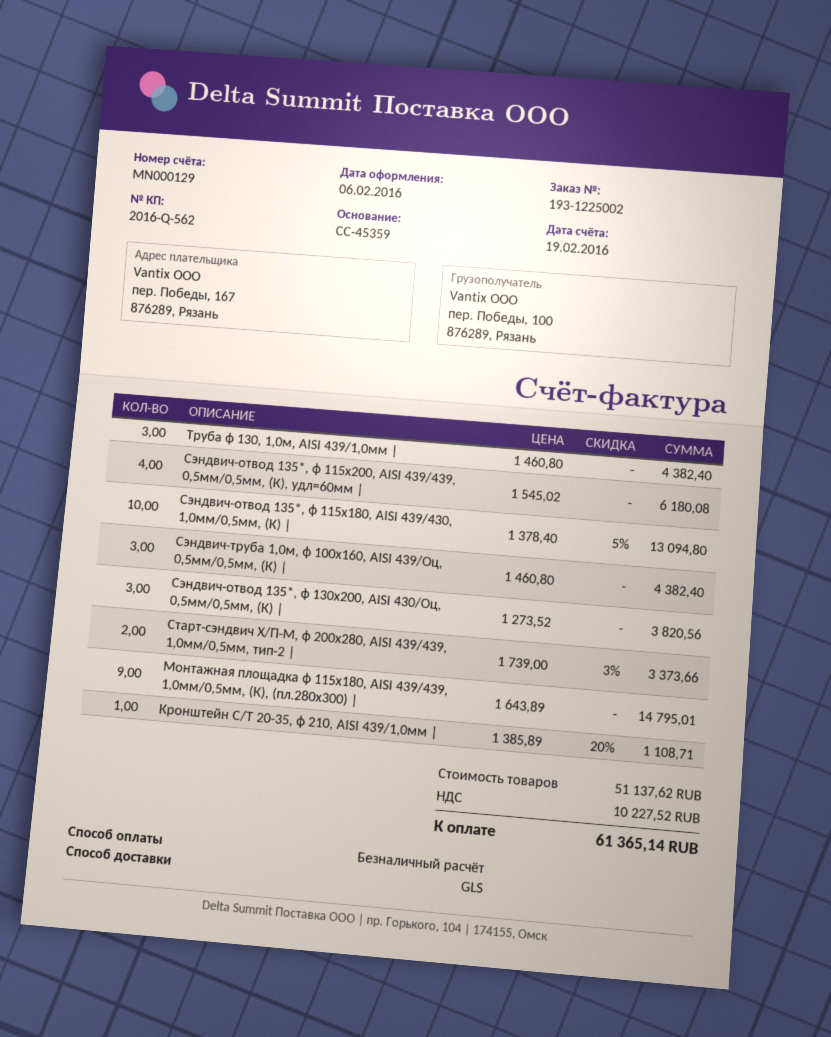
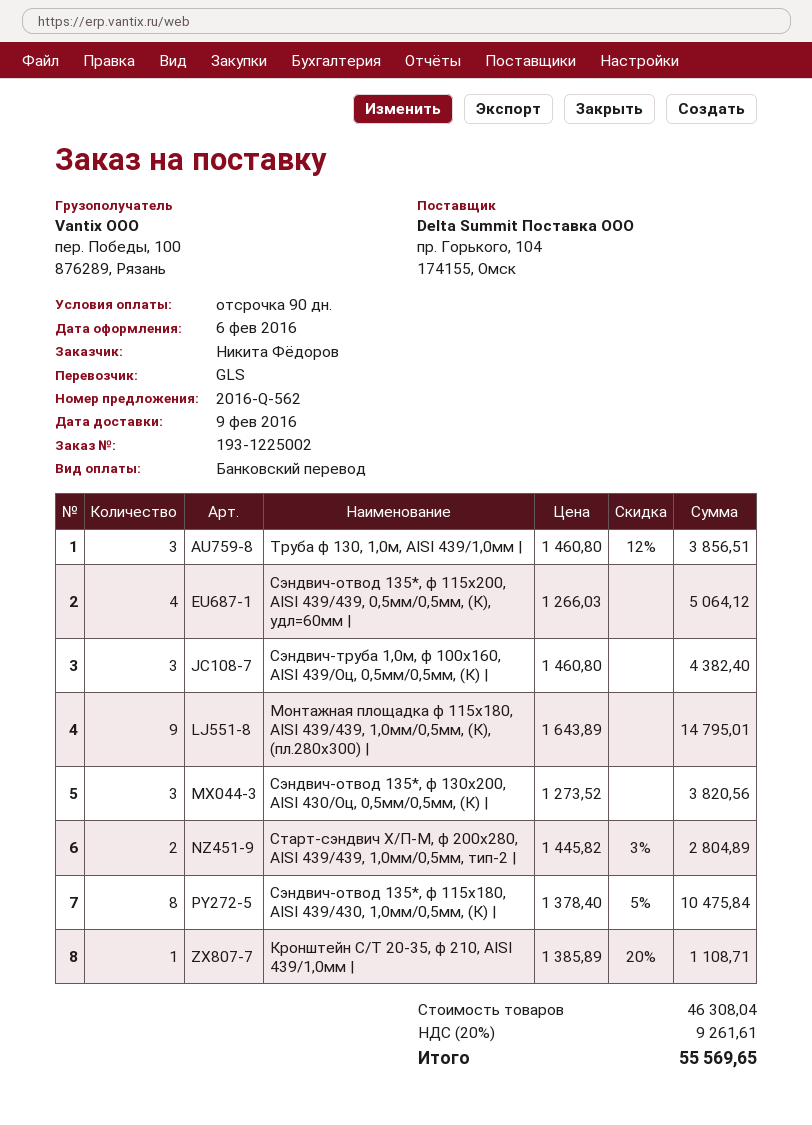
Труба ф 130, 1,0м, AISI 439/1,0мм |: 3 x 1460.80 = 4382.40 -> 3 x 1460.80 - 12% = 3856.51
Сэндвич-отвод 135*, ф 115х200, AISI 439/439, 0,5мм/0,5мм, (К), удл=60мм |: 4 x 1545.02 = 6180.08 -> 4 x 1266.03 = 5064.12
Сэндвич-отвод 135*, ф 115х180, AISI 439/430, 1,0мм/0,5мм, (К) |: 10 x 1378.40 - 5% = 13094.80 -> 8 x 1378.40 - 5% = 10475.84
Старт-сэндвич Х/П-М, ф 200х280, AISI 439/439, 1,0мм/0,5мм, тип-2 |: 2 x 1739.00 - 3% = 3373.66 -> 2 x 1445.82 - 3% = 2804.89
subtotal: 51137.62 -> 46308.04
tax: 10227.52 -> 9261.61
total: 61365.14 -> 55569.65

